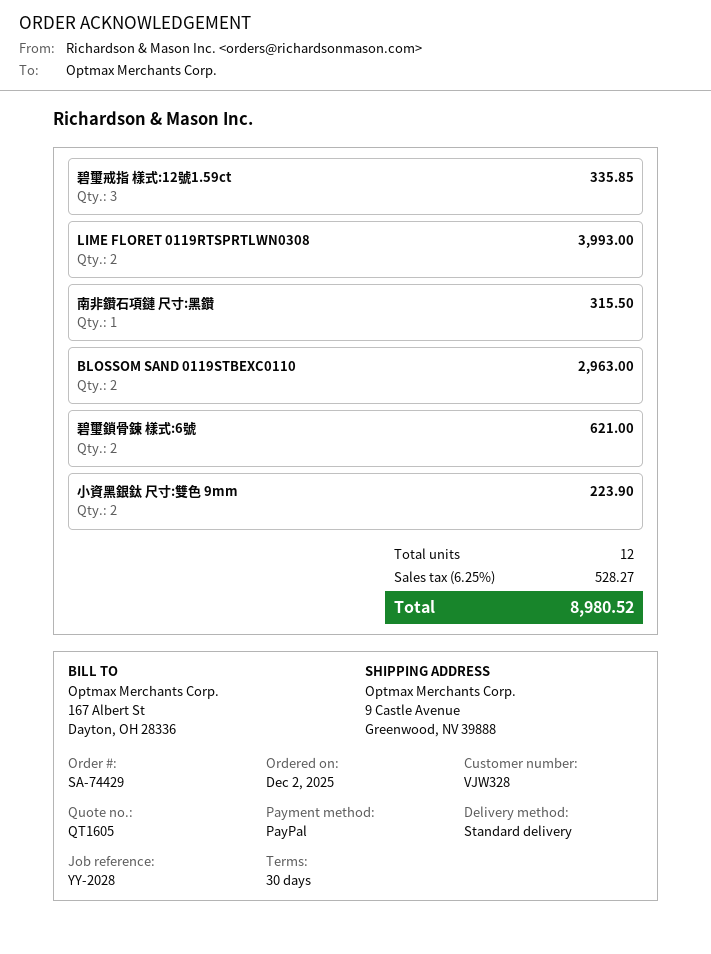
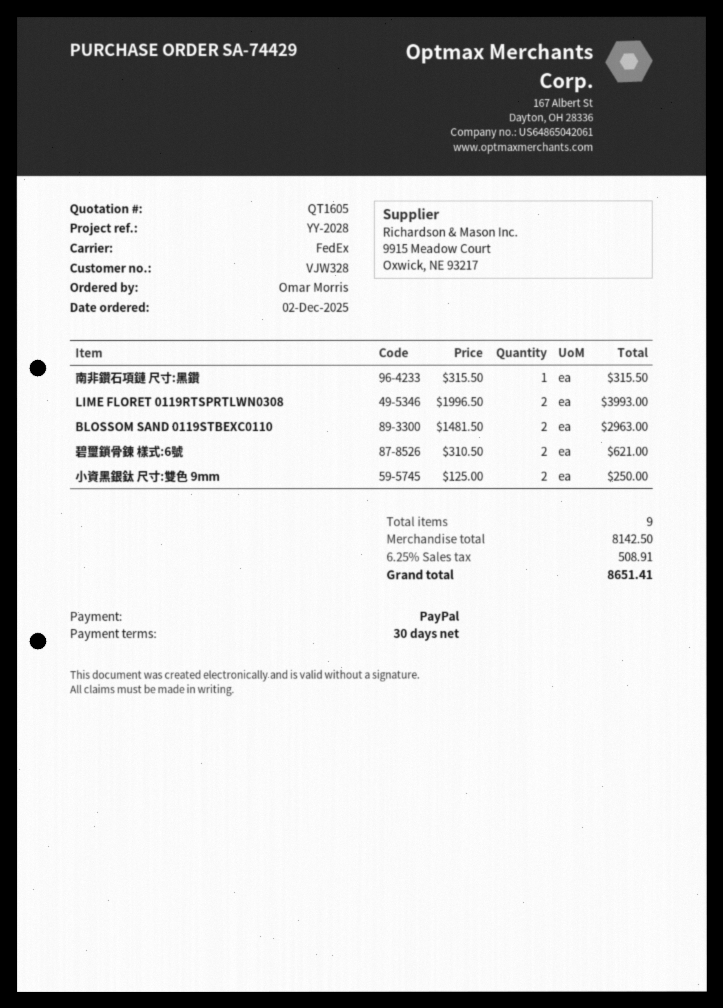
shipping method: standard -> FedEx
碧璽戒指 樣式:12號1.59ct: 3 for 335.85 -> none
小資黑銀鈦 尺寸:雙色 9mm: 2 for 223.90 -> 2 for 250.00
total quantity: 12 -> 9
tax: 6.25% = 528.27 -> 6.25% = 508.91
total: 8980.52 -> 8651.41

